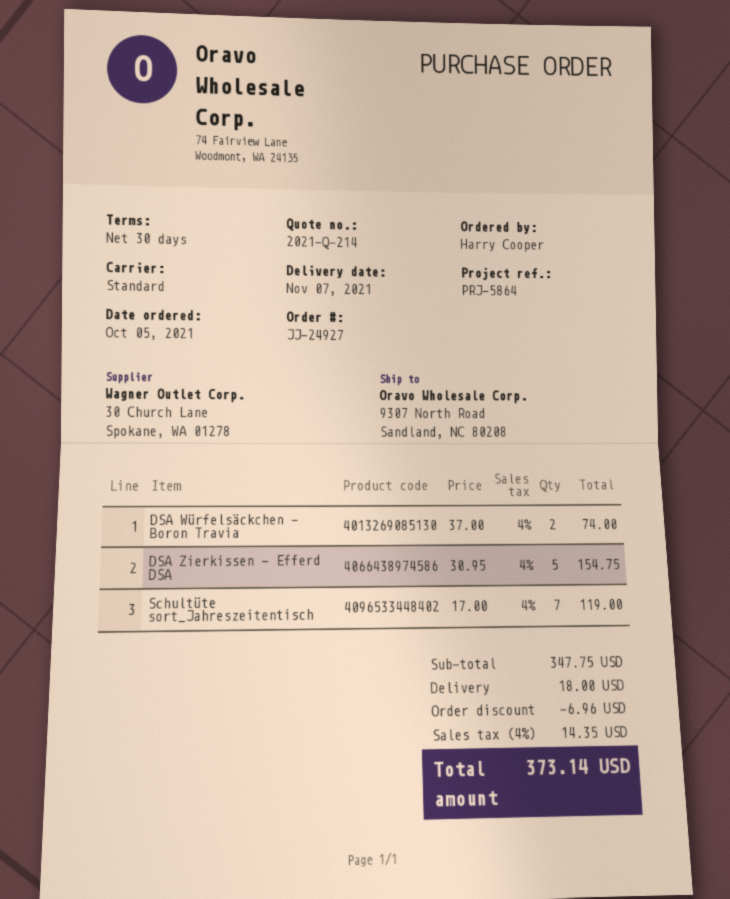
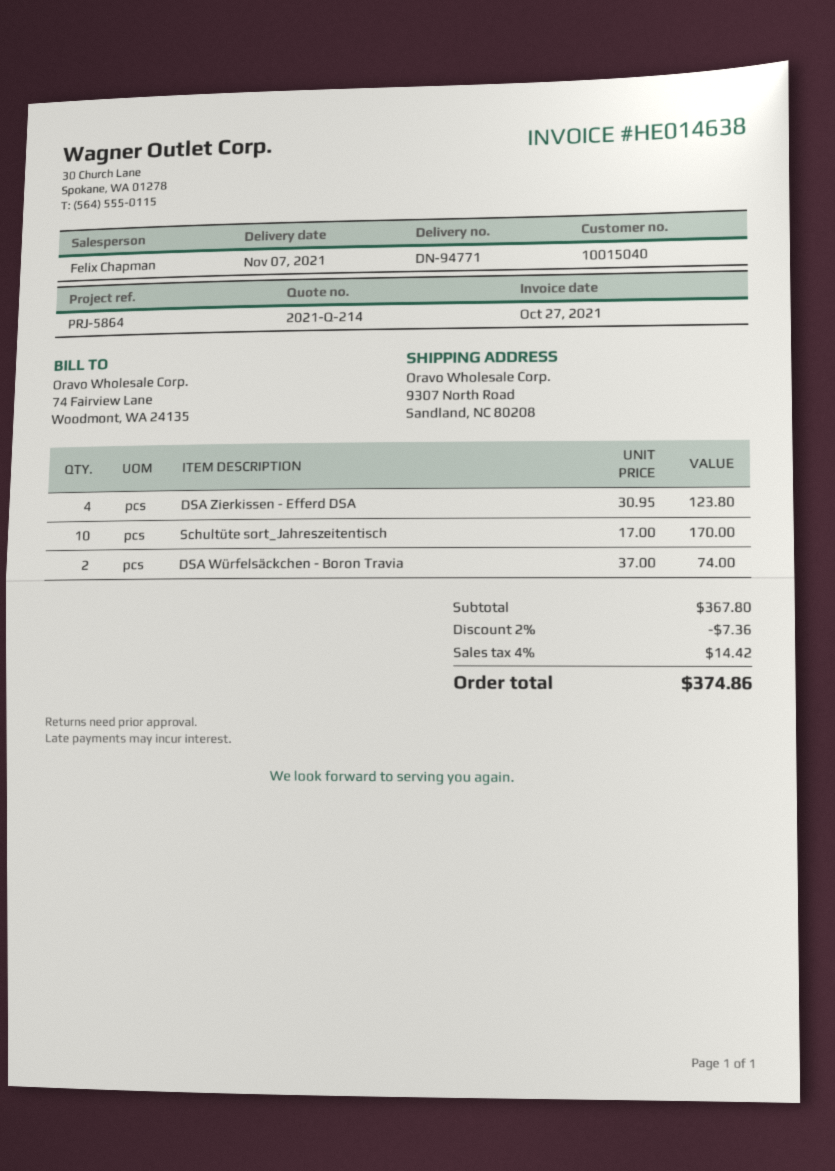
DSA Zierkissen - Efferd DSA: 5 x 30.95 = 154.75 -> 4 x 30.95 = 123.80
Schultüte sort_Jahreszeitentisch: 7 x 17.00 = 119.00 -> 10 x 17.00 = 170.00
subtotal: 347.75 -> 367.80
discount: 6.96 -> 7.36
shipping: 18.00 -> none
tax: 4% = 14.35 -> 4% = 14.42
total: 373.14 -> 374.86

